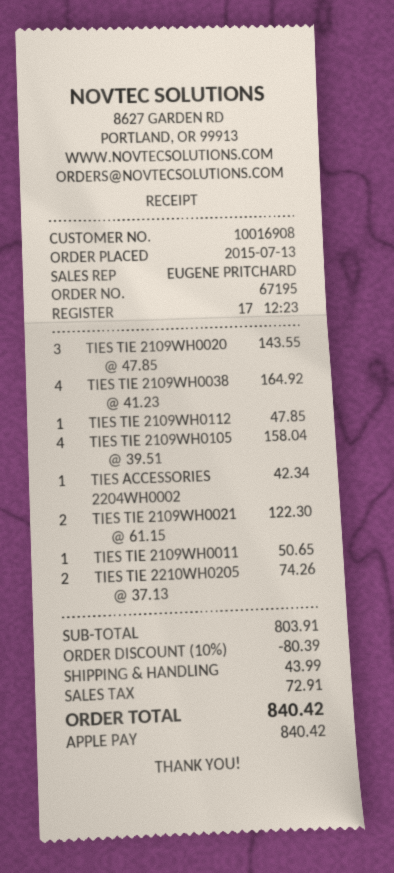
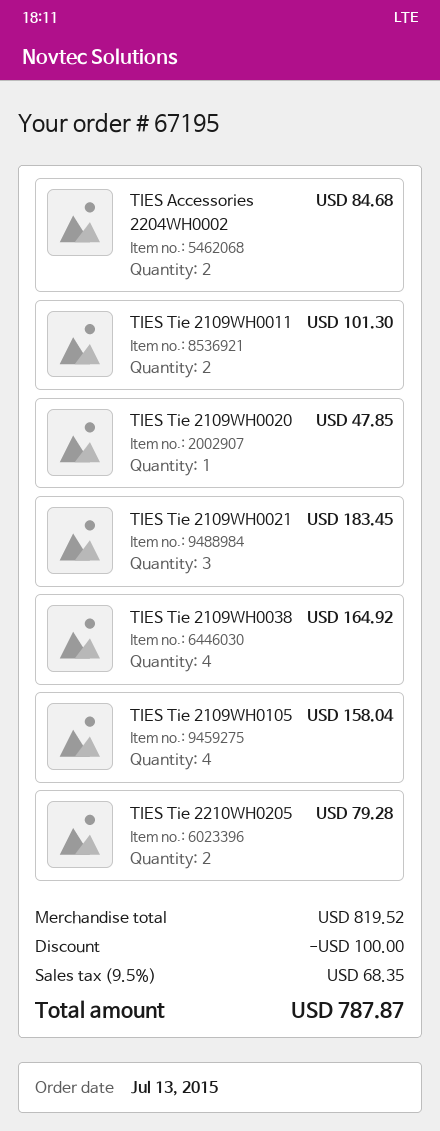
TIES TIE 2109WH0020: 3 for 143.55 -> 1 for 47.85
TIES TIE 2109WH0112: 1 for 47.85 -> none
TIES ACCESSORIES 2204WH0002: 1 for 42.34 -> 2 for 84.68
TIES TIE 2109WH0021: 2 for 122.30 -> 3 for 183.45
TIES TIE 2109WH0011: 1 for 50.65 -> 2 for 101.30
TIES TIE 2210WH0205: 2 for 74.26 -> 2 for 79.28
subtotal: 803.91 -> 819.52
discount: 80.39 -> 100.00
shipping: 43.99 -> none
tax: 72.91 -> 68.35
total: 840.42 -> 787.87

